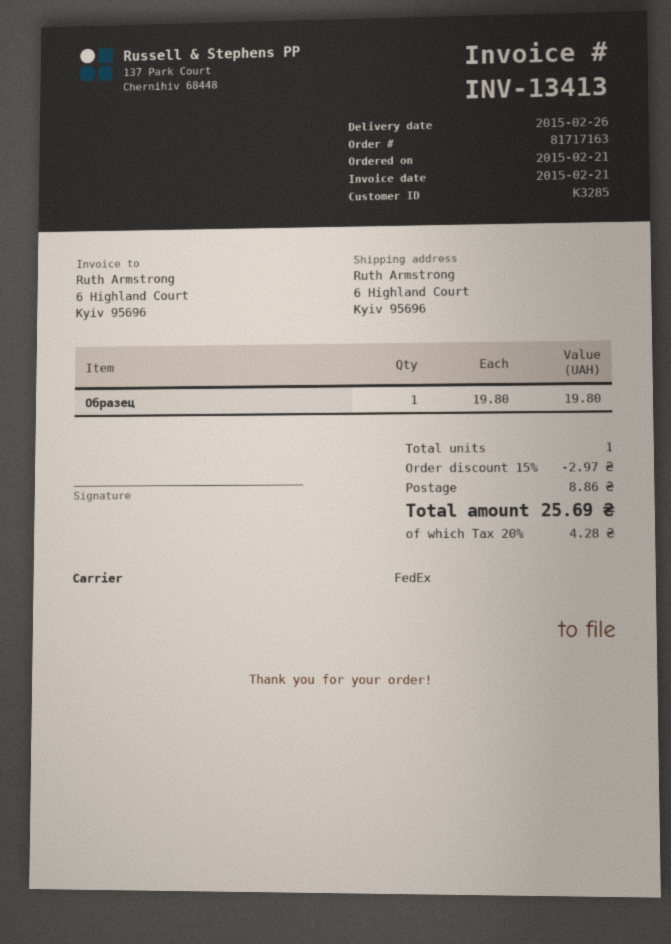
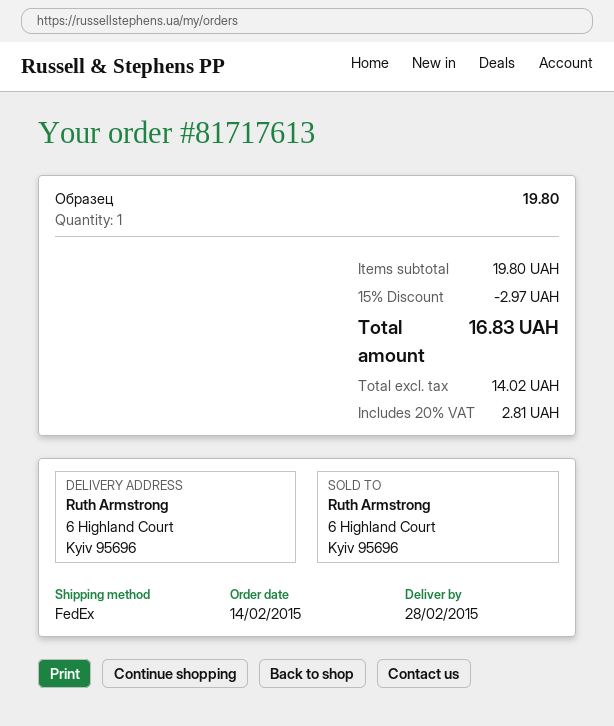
order number: 81717163 -> 81717613
order date: 2015-02-21 -> 2015-02-14
delivery date: 2015-02-26 -> 2015-02-28
shipping: 8.86 -> none
tax: 20% = 4.28 -> 20% = 2.81
total: 25.69 -> 16.83

